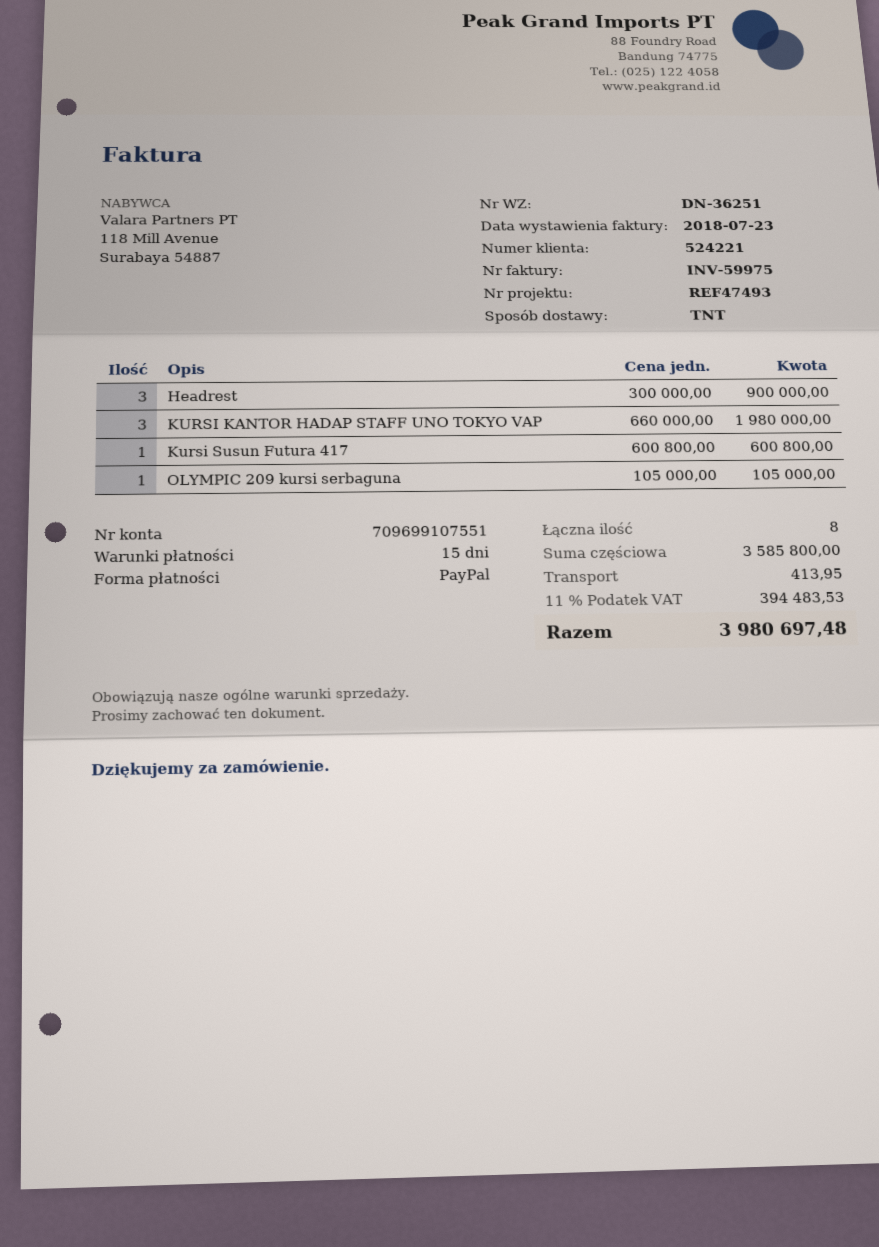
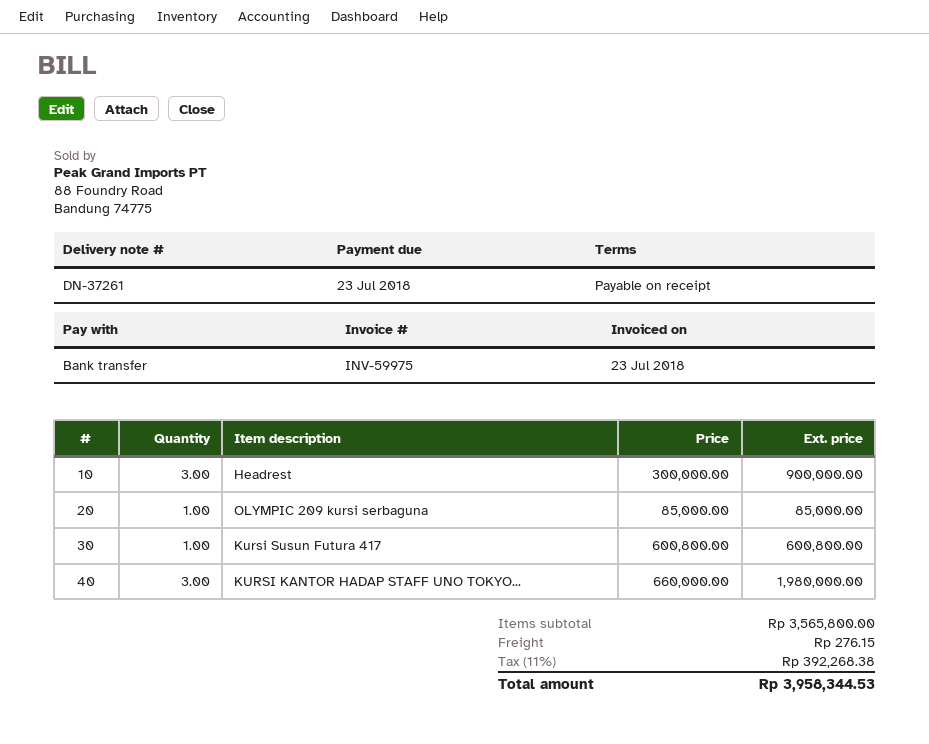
delivery note number: DN-36251 -> DN-37261
payment terms: 15 days -> on receipt
payment method: PayPal -> bank transfer
OLYMPIC 209 kursi serbaguna: 1 x 105000.00 = 105000.00 -> 1 x 85000.00 = 85000.00
subtotal: 3585800.00 -> 3565800.00
shipping: 413.95 -> 276.15
tax: 11% = 394483.53 -> 11% = 392268.38
total: 3980697.48 -> 3958344.53

